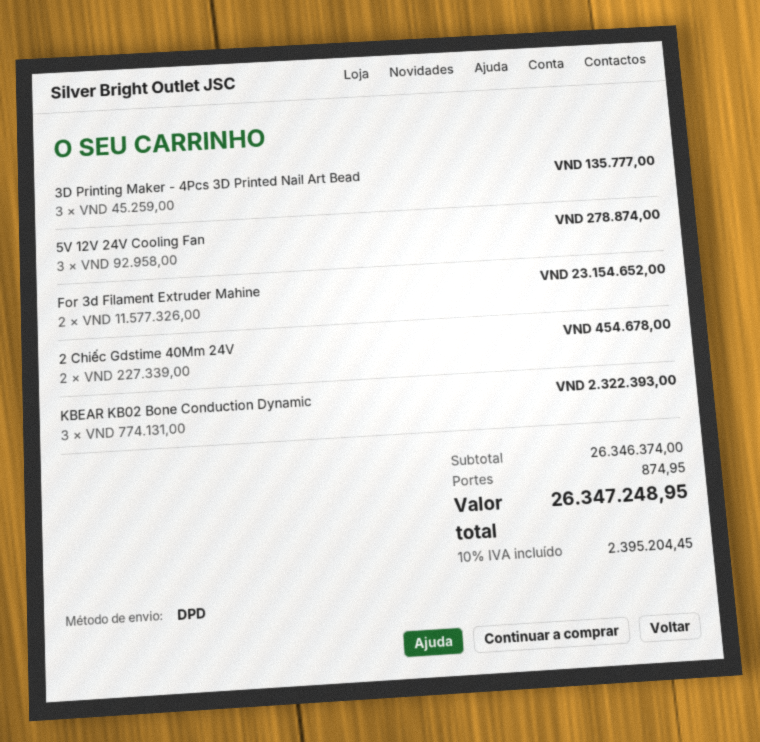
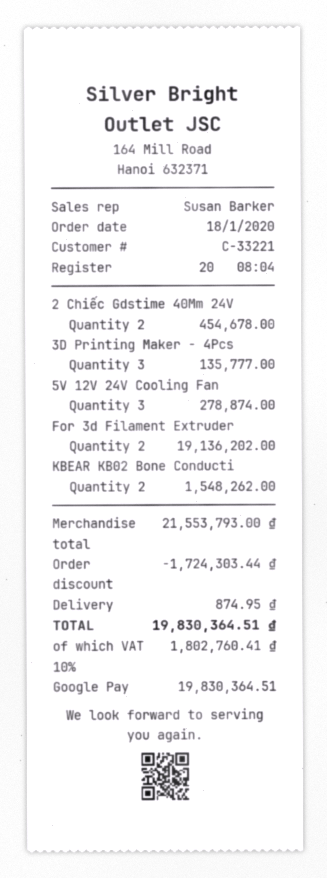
For 3d Filament Extruder Mahine: 2 for 23154652.00 -> 2 for 19136202.00
KBEAR KB02 Bone Conduction Dynamic: 3 for 2322393.00 -> 2 for 1548262.00
subtotal: 26346374.00 -> 21553793.00
discount: none -> 1724303.44
tax: 10% = 2395204.45 -> 10% = 1802760.41
total: 26347248.95 -> 19830364.51

